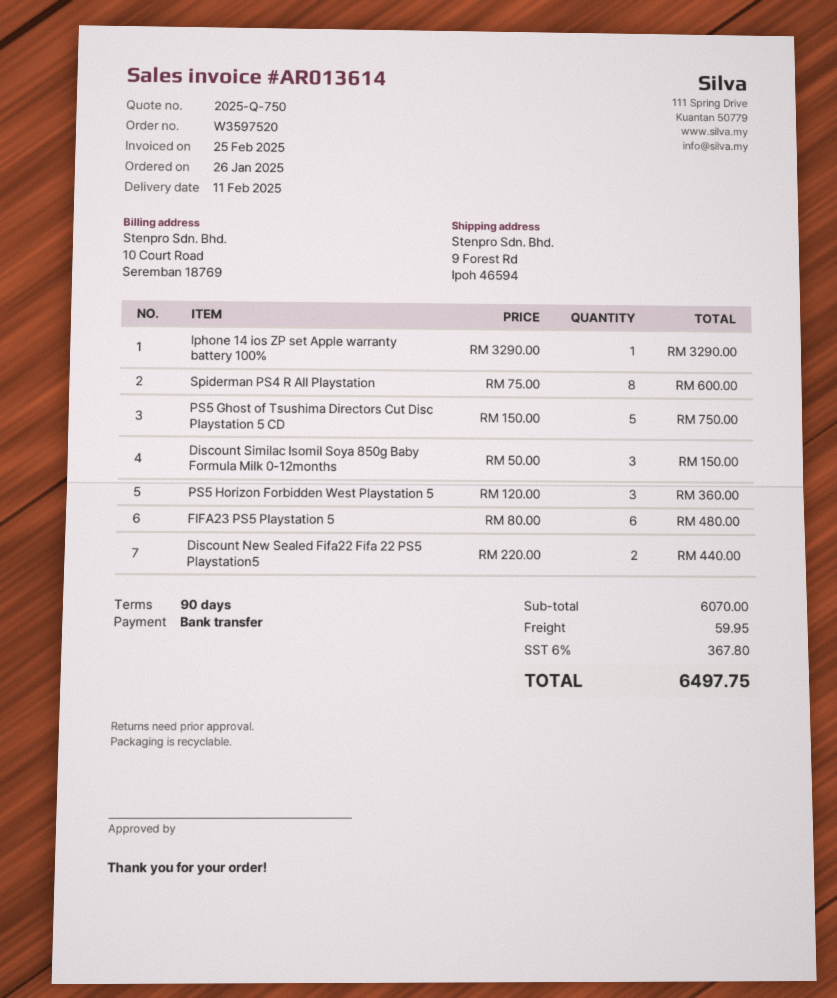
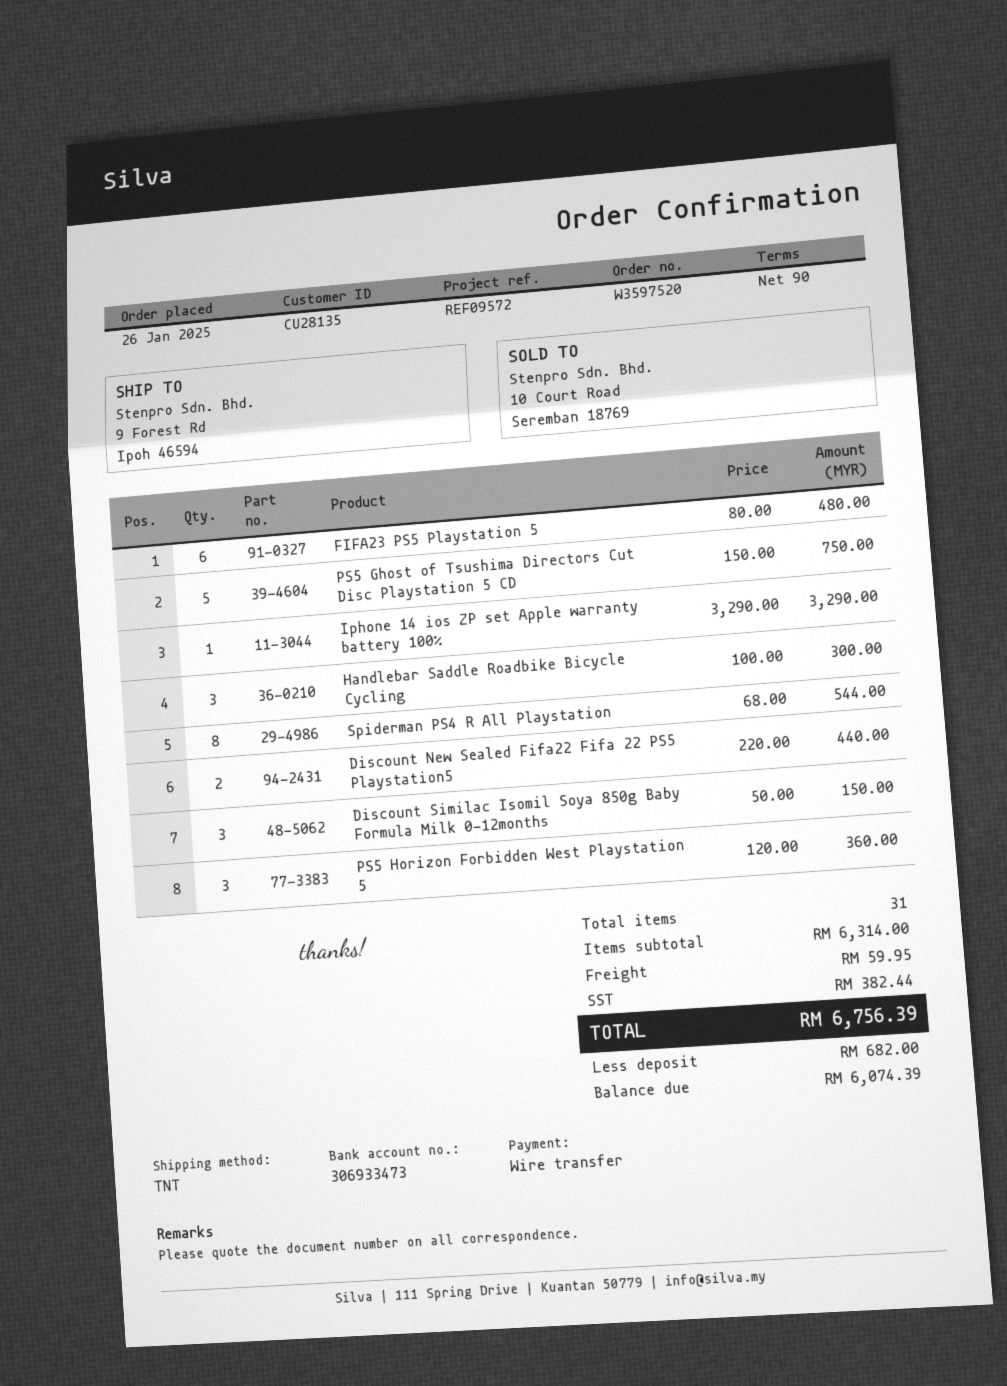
Spiderman PS4 R All Playstation: 8 x 75.00 = 600.00 -> 8 x 68.00 = 544.00
Handlebar Saddle Roadbike Bicycle Cycling: none -> 3 x 100.00 = 300.00
subtotal: 6070.00 -> 6314.00
tax: 367.80 -> 382.44
total: 6497.75 -> 6756.39

